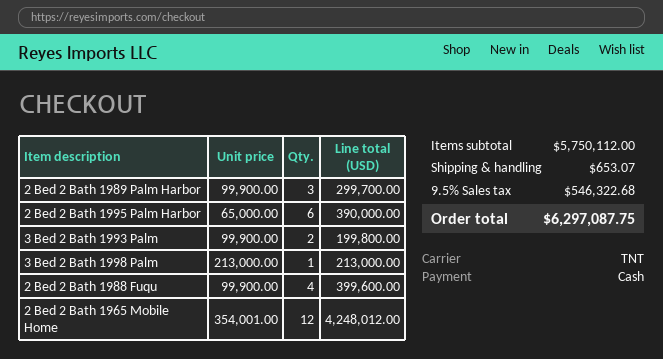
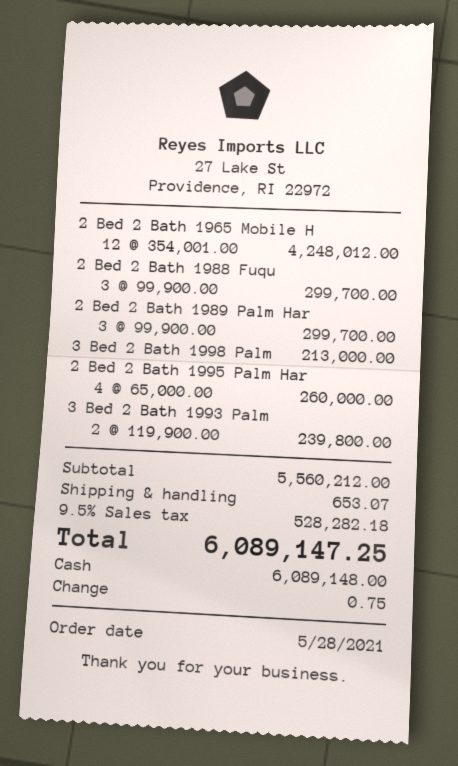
2 Bed 2 Bath 1995 Palm Harbor: 6 x 65000.00 = 390000.00 -> 4 x 65000.00 = 260000.00
3 Bed 2 Bath 1993 Palm: 2 x 99900.00 = 199800.00 -> 2 x 119900.00 = 239800.00
2 Bed 2 Bath 1988 Fuqu: 4 x 99900.00 = 399600.00 -> 3 x 99900.00 = 299700.00
subtotal: 5750112.00 -> 5560212.00
tax: 9.5% = 546322.68 -> 9.5% = 528282.18
total: 6297087.75 -> 6089147.25

